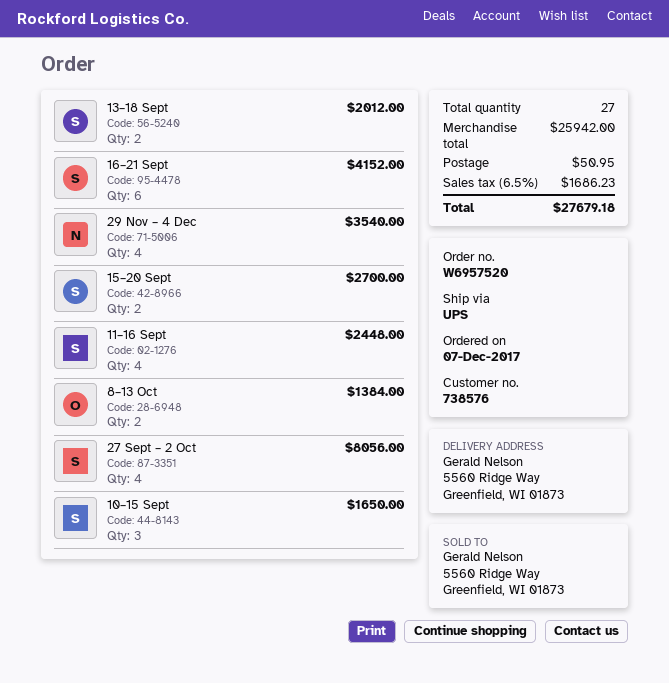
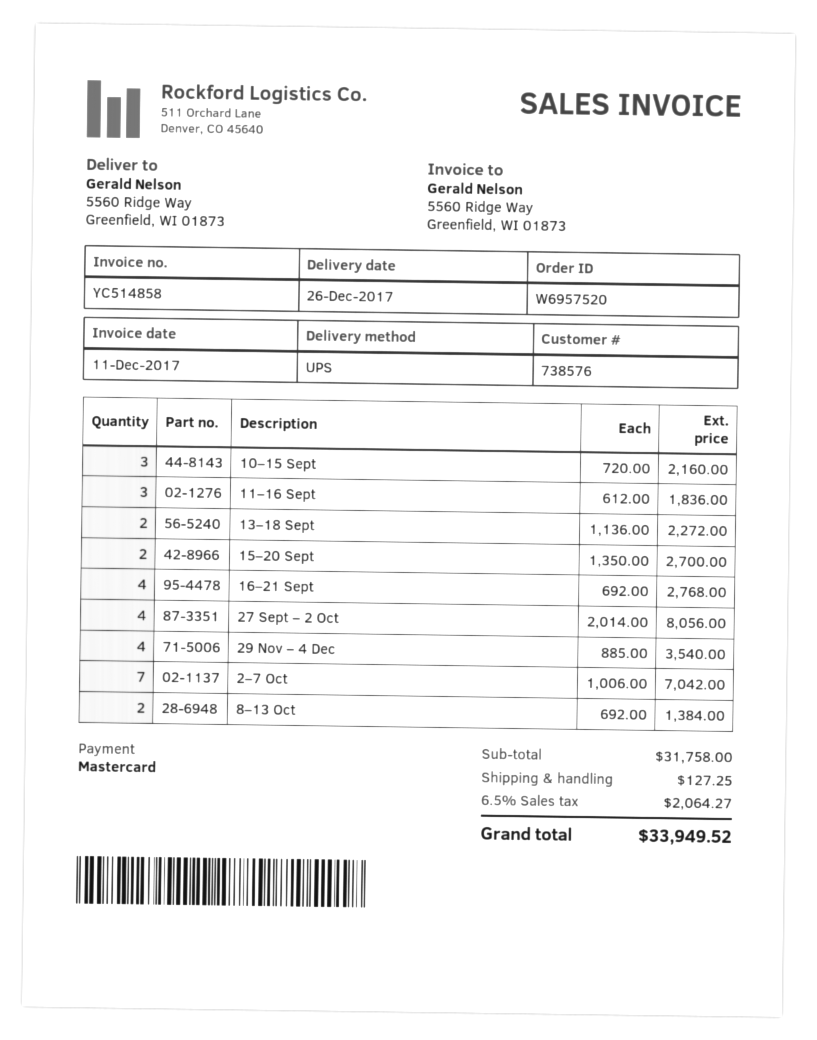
13–18 Sept: 2 for 2012.00 -> 2 for 2272.00
16–21 Sept: 6 for 4152.00 -> 4 for 2768.00
11–16 Sept: 4 for 2448.00 -> 3 for 1836.00
10–15 Sept: 3 for 1650.00 -> 3 for 2160.00
2–7 Oct: none -> 7 for 7042.00
subtotal: 25942.00 -> 31758.00
shipping: 50.95 -> 127.25
tax: 6.5% = 1686.23 -> 6.5% = 2064.27
total: 27679.18 -> 33949.52

